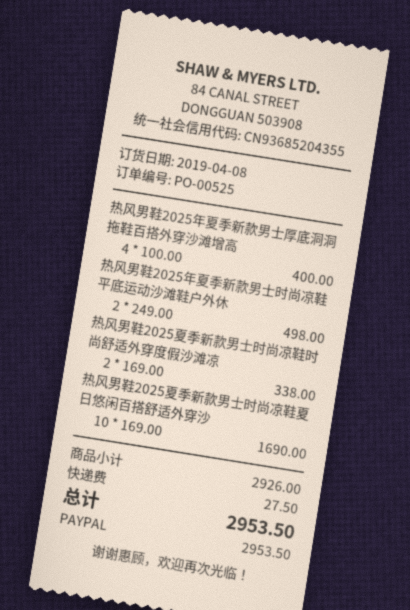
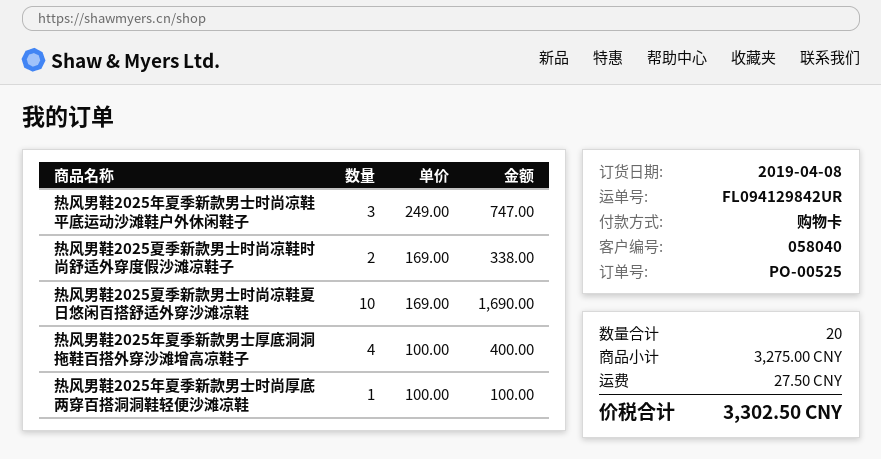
payment method: PayPal -> gift card
热风男鞋2025年夏季新款男士时尚凉鞋平底运动沙滩鞋户外休: 2 x 249.00 = 498.00 -> 3 x 249.00 = 747.00
热风男鞋2025年夏季新款男士时尚厚底两穿百搭洞洞鞋轻便沙滩凉鞋: none -> 1 x 100.00 = 100.00
subtotal: 2926.00 -> 3275.00
total: 2953.50 -> 3302.50

